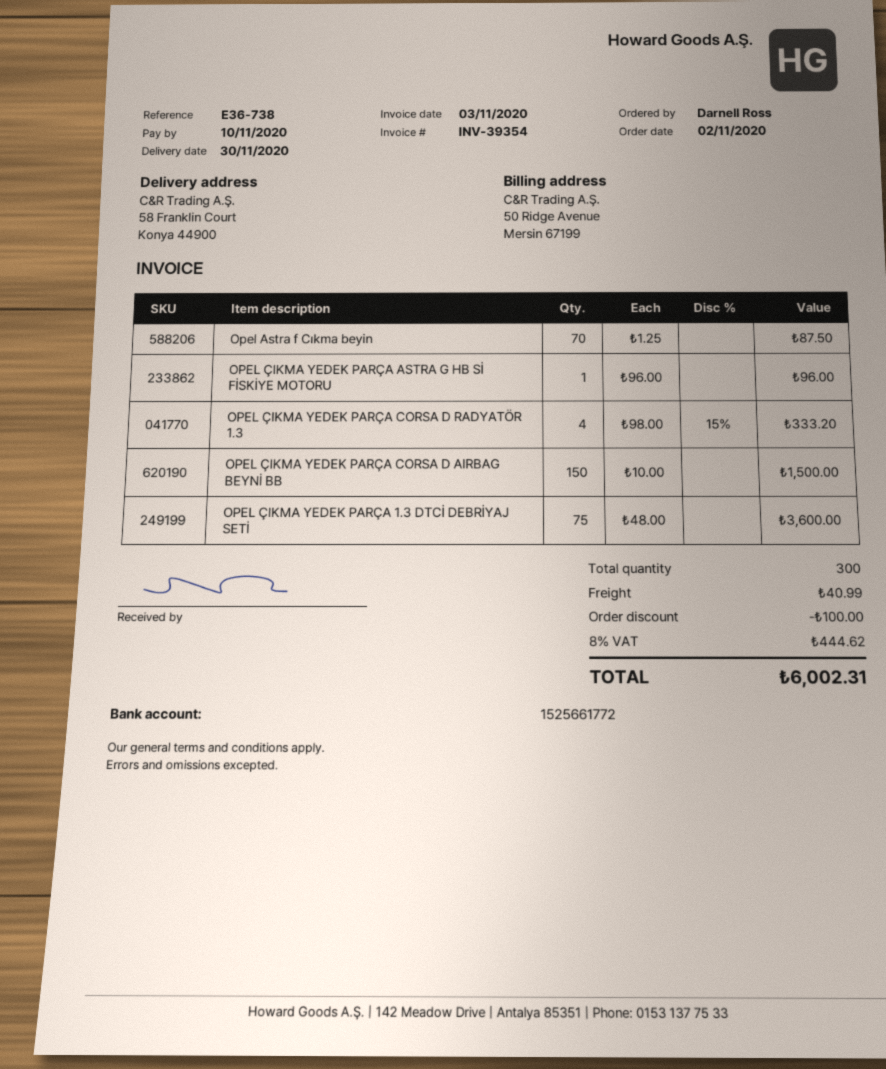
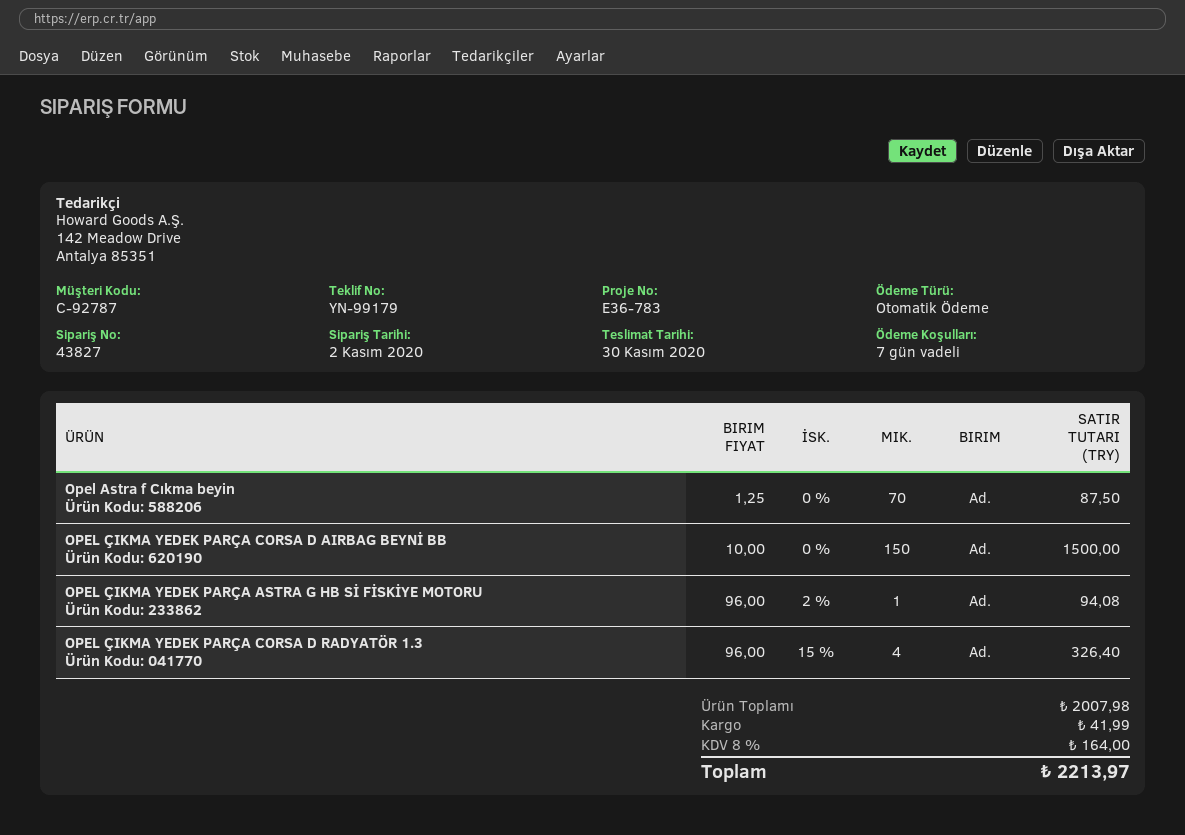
reference: E36-738 -> E36-783
OPEL ÇIKMA YEDEK PARÇA ASTRA G HB Sİ FİSKİYE MOTORU: 1 x 96.00 = 96.00 -> 1 x 96.00 - 2% = 94.08
OPEL ÇIKMA YEDEK PARÇA CORSA D RADYATÖR 1.3: 4 x 98.00 - 15% = 333.20 -> 4 x 96.00 - 15% = 326.40
OPEL ÇIKMA YEDEK PARÇA 1.3 DTCİ DEBRİYAJ SETİ: 75 x 48.00 = 3600.00 -> none
discount: 100.00 -> none
shipping: 40.99 -> 41.99
tax: 8% = 444.62 -> 8% = 164.00
total: 6002.31 -> 2213.97

